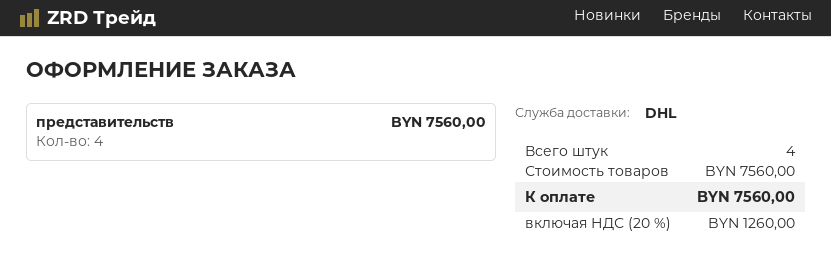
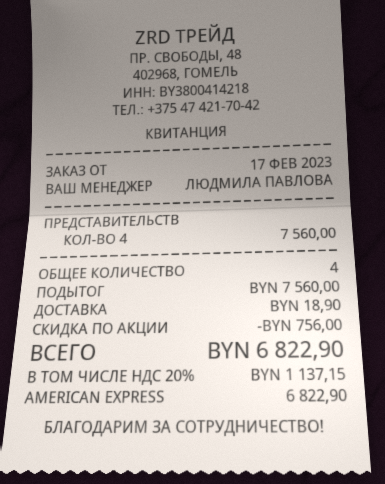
discount: none -> 756.00
shipping: none -> 18.90
tax: 20% = 1260.00 -> 20% = 1137.15
total: 7560.00 -> 6822.90

